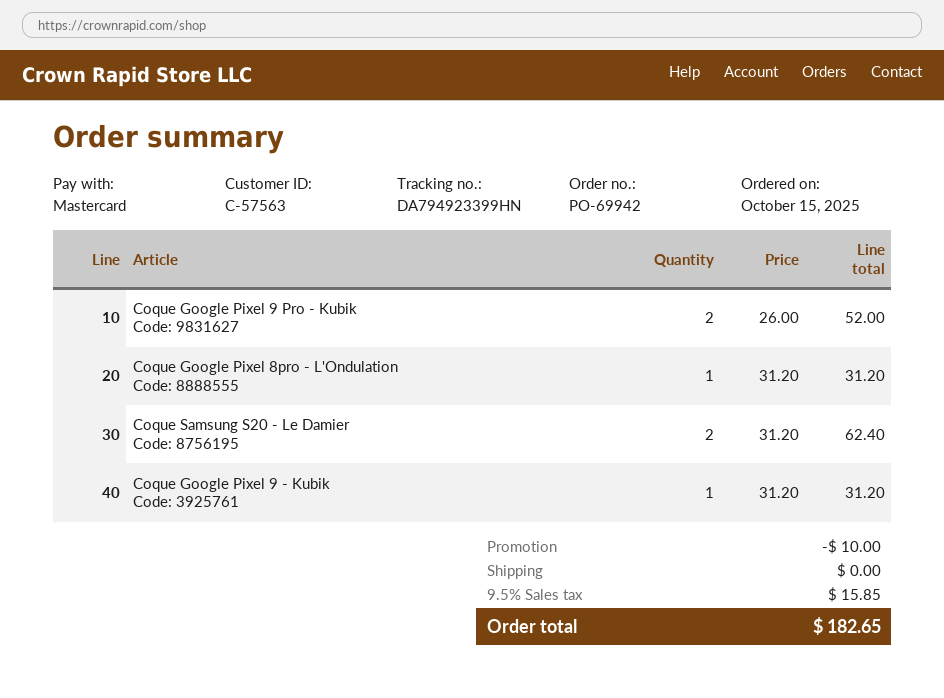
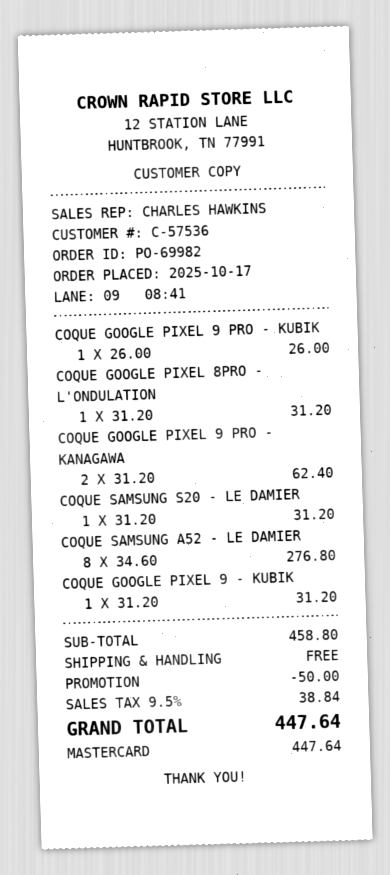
order number: PO-69942 -> PO-69982
order date: 2025-10-15 -> 2025-10-17
customer number: C-57563 -> C-57536
Coque Google Pixel 9 Pro - Kubik: 2 x 26.00 = 52.00 -> 1 x 26.00 = 26.00
Coque Samsung S20 - Le Damier: 2 x 31.20 = 62.40 -> 1 x 31.20 = 31.20
COQUE GOOGLE PIXEL 9 PRO - KANAGAWA: none -> 2 x 31.20 = 62.40
COQUE SAMSUNG A52 - LE DAMIER: none -> 8 x 34.60 = 276.80
discount: 10.00 -> 50.00
tax: 9.5% = 15.85 -> 9.5% = 38.84
total: 182.65 -> 447.64

